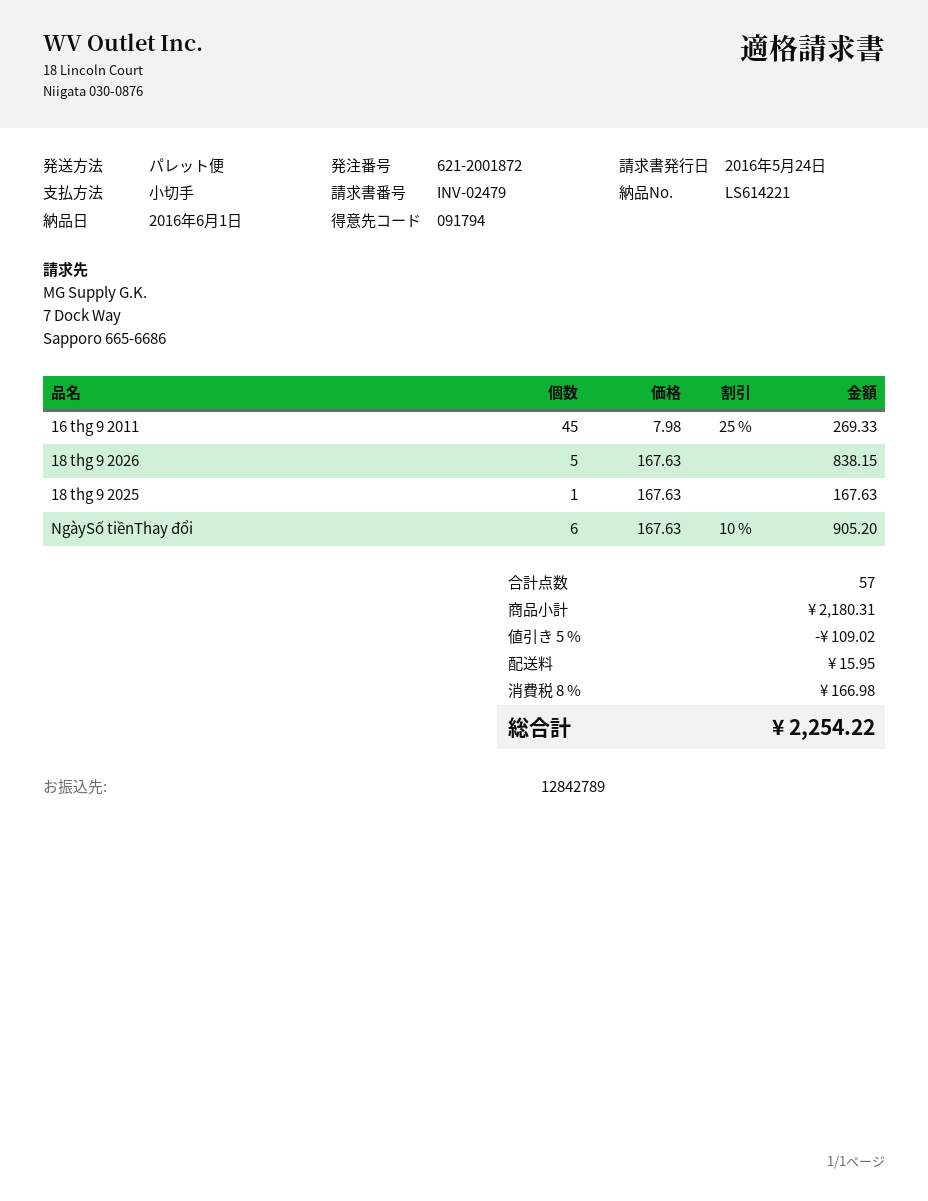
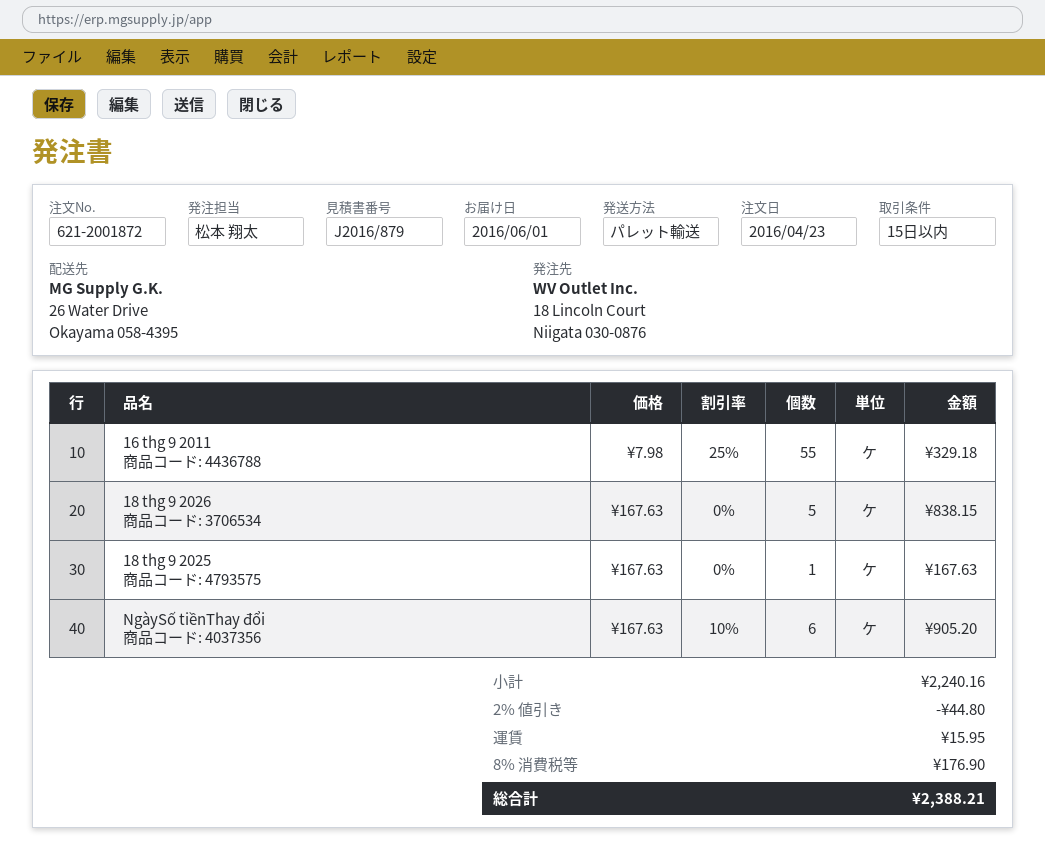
16 thg 9 2011: 45 x 7.98 - 25% = 269.33 -> 55 x 7.98 - 25% = 329.18
subtotal: 2180.31 -> 2240.16
discount: 5% = 109.02 -> 2% = 44.80
tax: 8% = 166.98 -> 8% = 176.90
total: 2254.22 -> 2388.21

